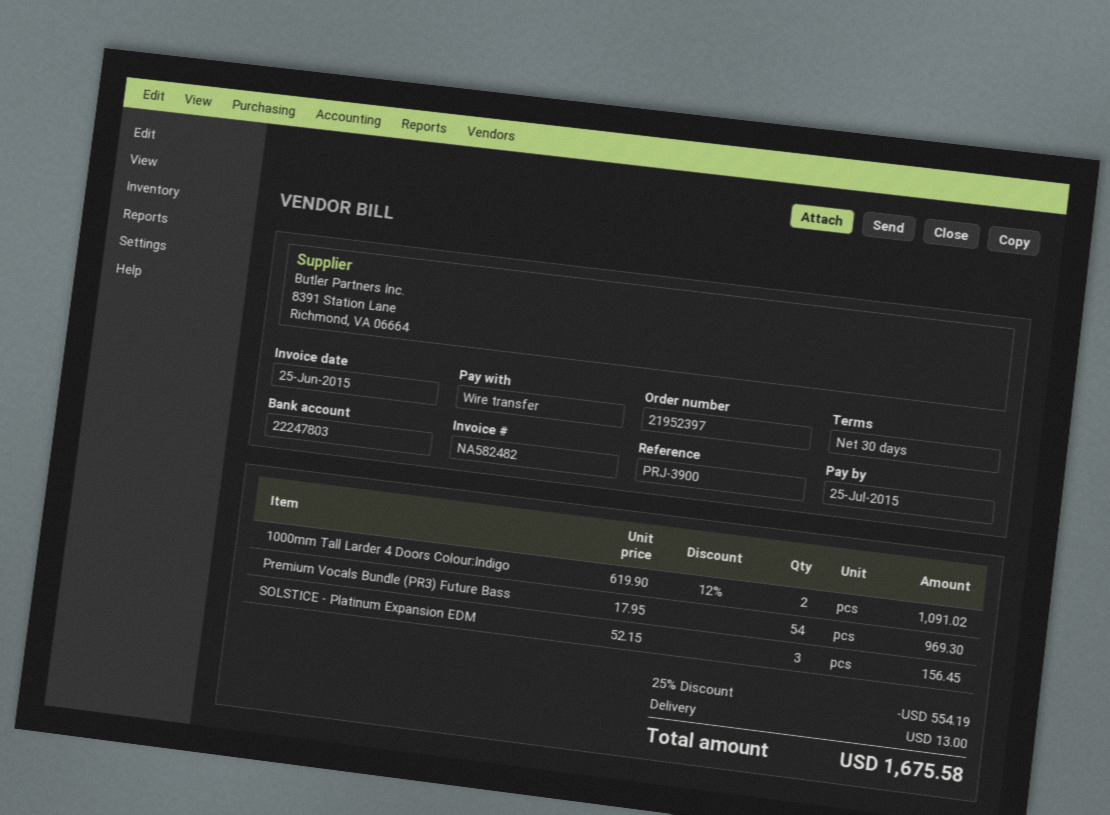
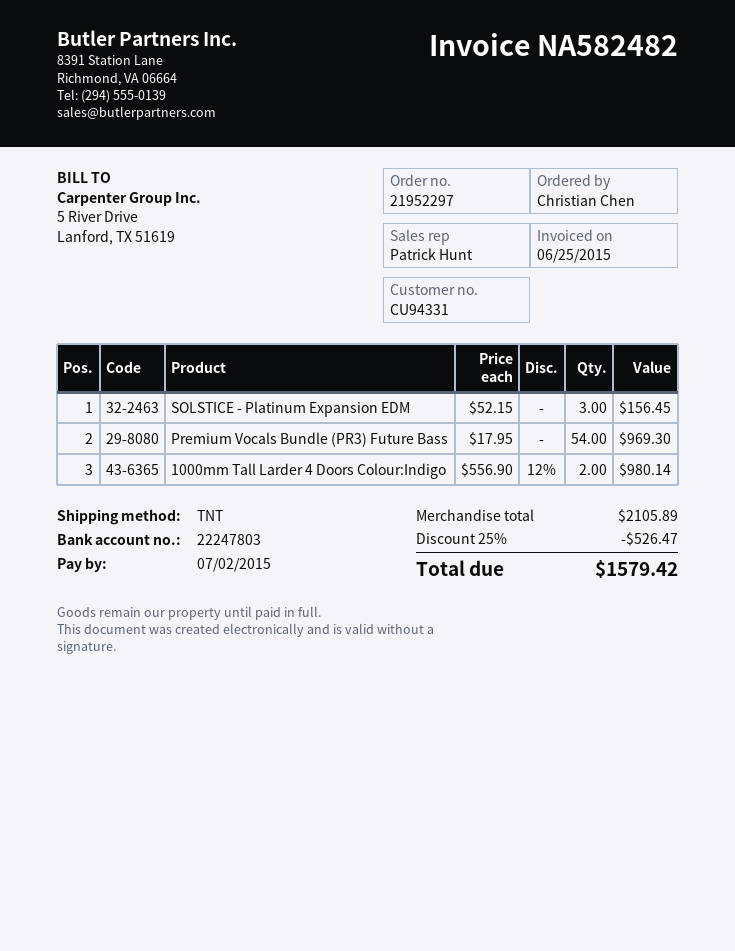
order number: 21952397 -> 21952297
due date: 2015-07-25 -> 2015-07-02
1000mm Tall Larder 4 Doors Colour:Indigo: 2 x 619.90 - 12% = 1091.02 -> 2 x 556.90 - 12% = 980.14
discount: 25% = 554.19 -> 25% = 526.47
shipping: 13.00 -> none
total: 1675.58 -> 1579.42

